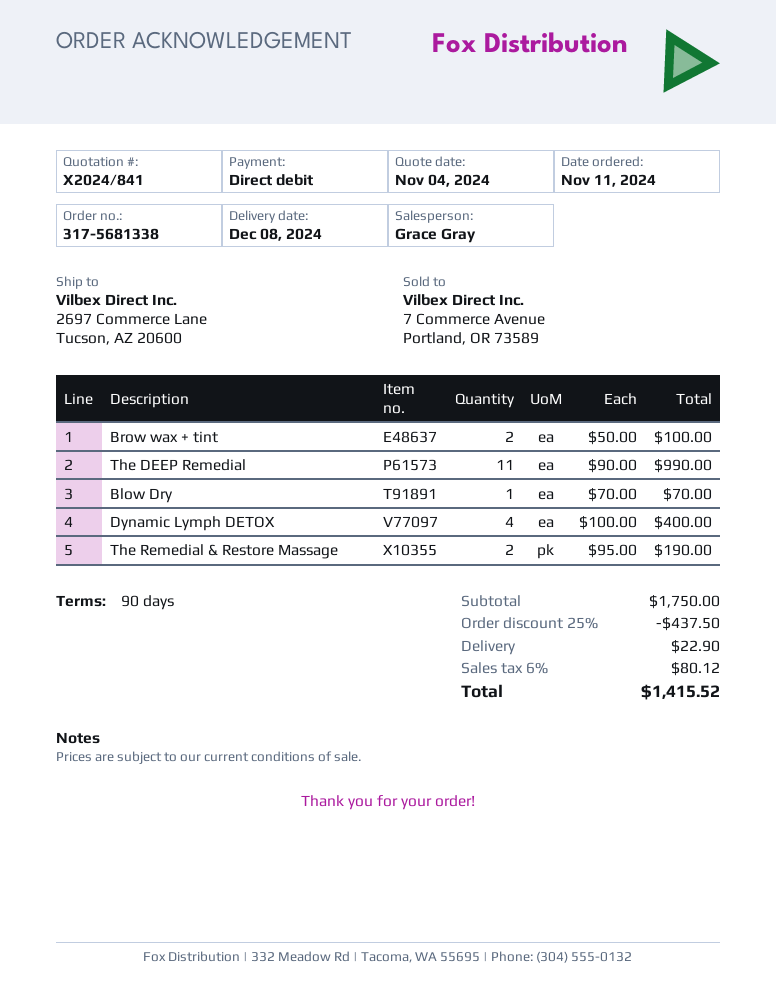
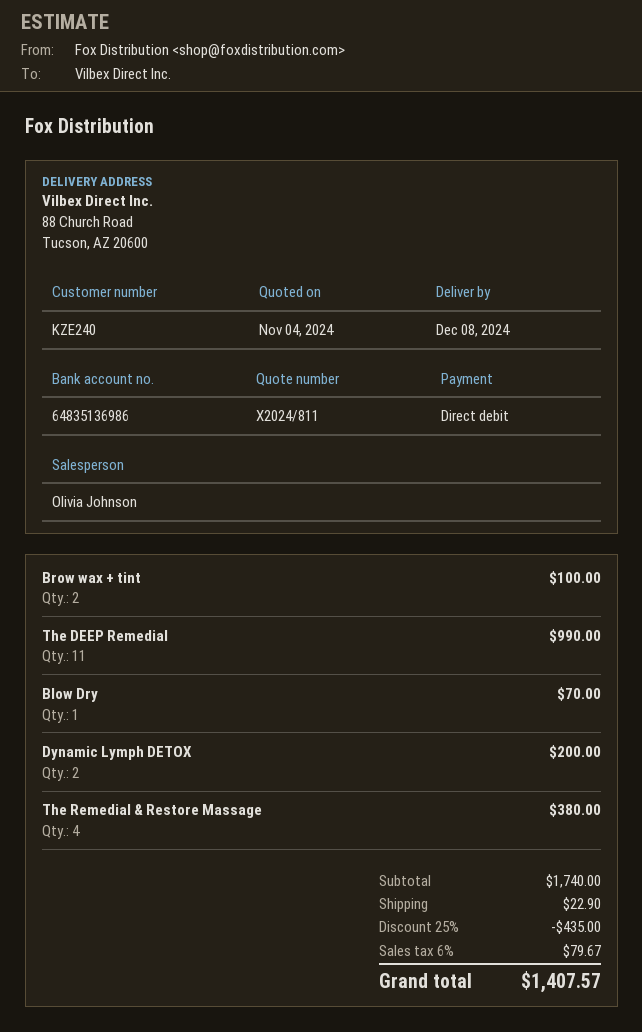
quote number: X2024/841 -> X2024/811
sales rep: Grace Gray -> Olivia Johnson
ship to: 2697 Commerce Lane, Tucson, AZ 20600 -> 88 Church Road, Tucson, AZ 20600
Dynamic Lymph DETOX: 4 for 400.00 -> 2 for 200.00
The Remedial & Restore Massage: 2 for 190.00 -> 4 for 380.00
subtotal: 1750.00 -> 1740.00
discount: 25% = 437.50 -> 25% = 435.00
tax: 6% = 80.12 -> 6% = 79.67
total: 1415.52 -> 1407.57

